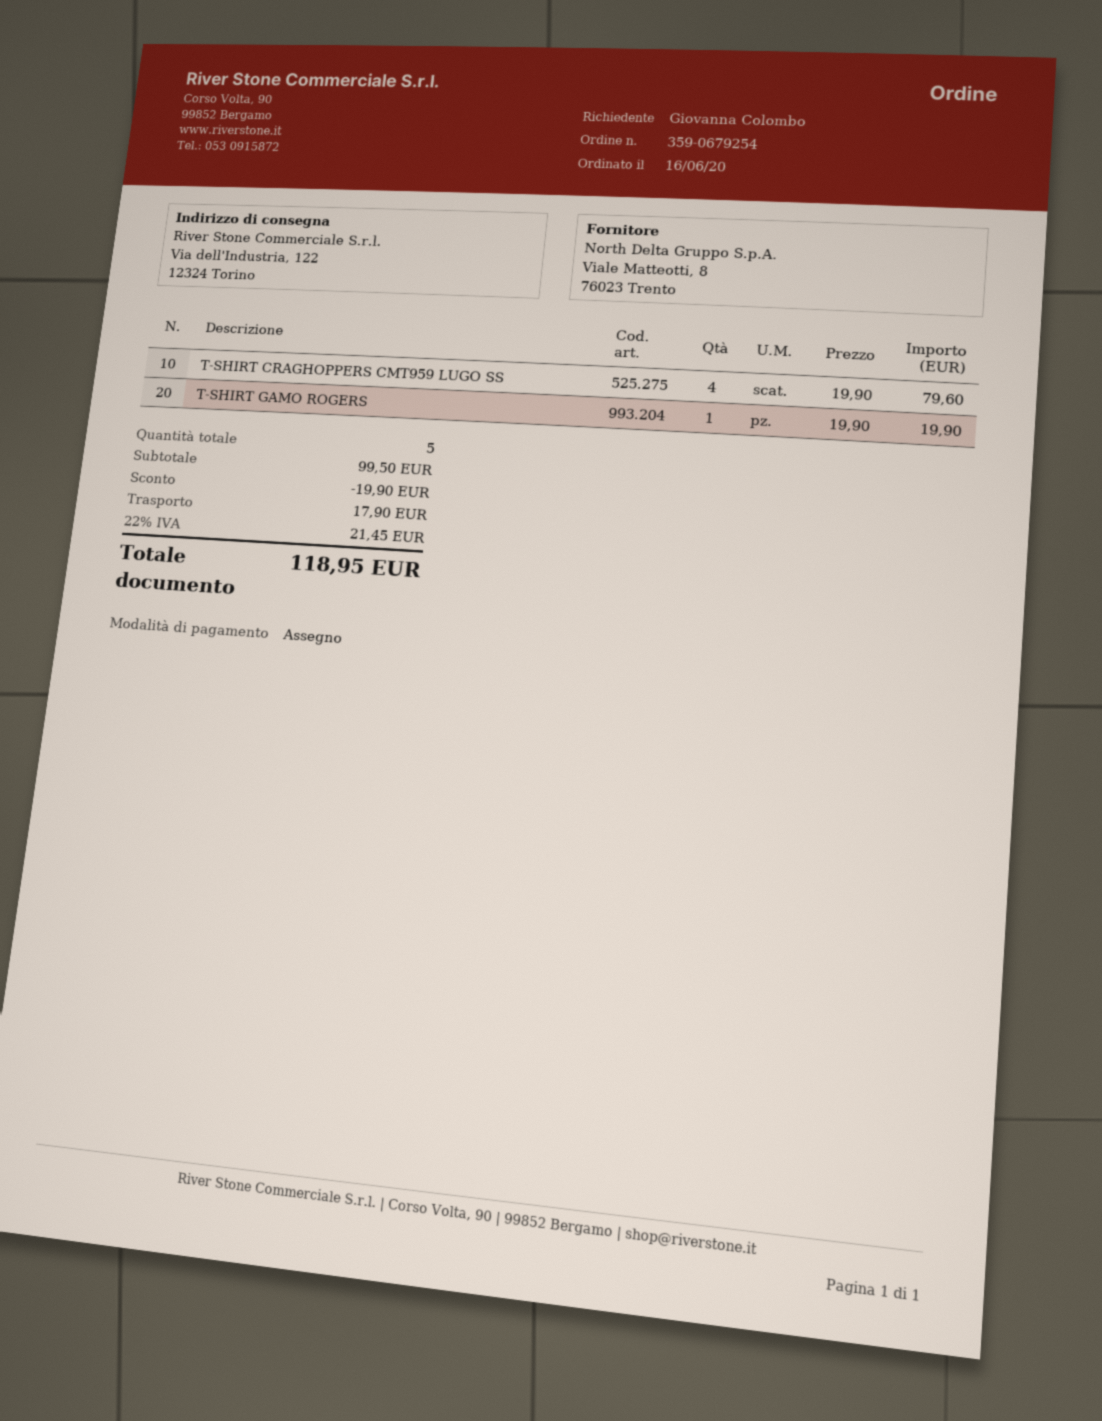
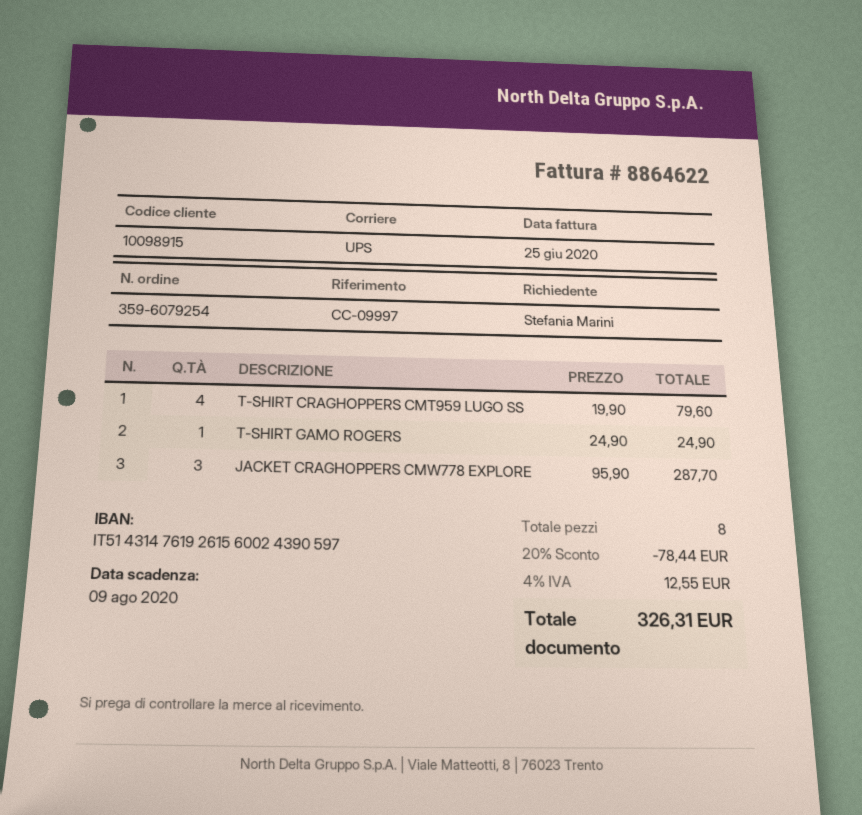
order number: 359-0679254 -> 359-6079254
ordered by: Giovanna Colombo -> Stefania Marini
T-SHIRT GAMO ROGERS: 1 x 19.90 = 19.90 -> 1 x 24.90 = 24.90
JACKET CRAGHOPPERS CMW778 EXPLORE: none -> 3 x 95.90 = 287.70
total quantity: 5 -> 8
discount: 19.90 -> 78.44
shipping: 17.90 -> none
tax: 22% = 21.45 -> 4% = 12.55
total: 118.95 -> 326.31

